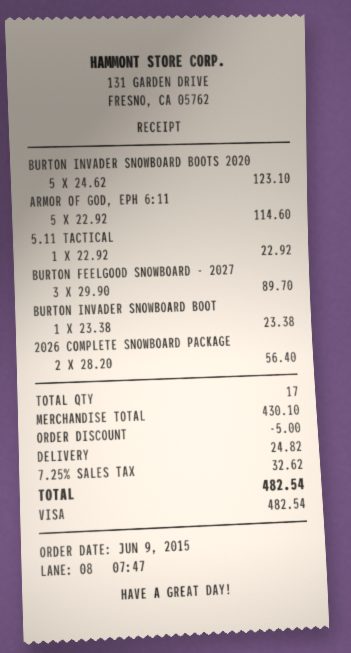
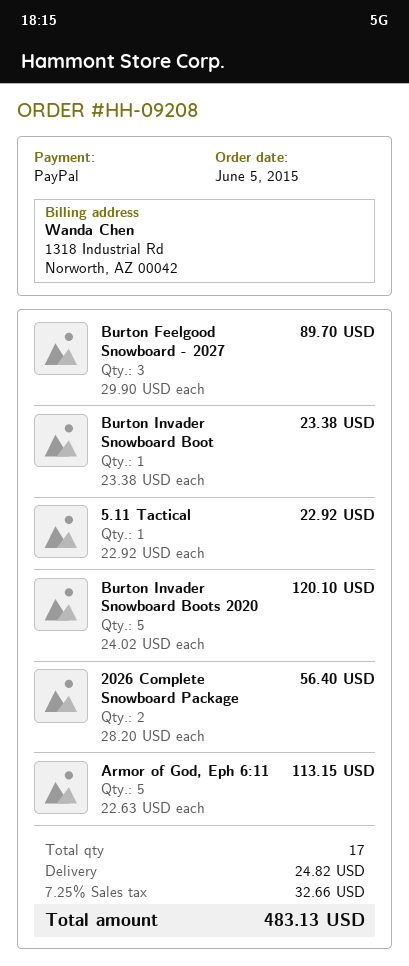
order date: 2015-06-09 -> 2015-06-05
payment method: Visa -> PayPal
BURTON INVADER SNOWBOARD BOOTS 2020: 5 x 24.62 = 123.10 -> 5 x 24.02 = 120.10
ARMOR OF GOD, EPH 6:11: 5 x 22.92 = 114.60 -> 5 x 22.63 = 113.15
discount: 5.00 -> none
tax: 7.25% = 32.62 -> 7.25% = 32.66
total: 482.54 -> 483.13

